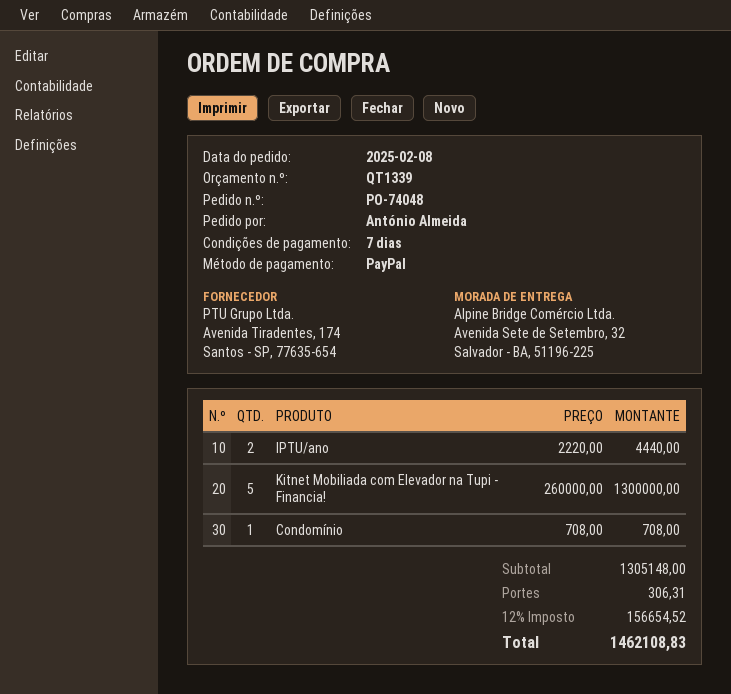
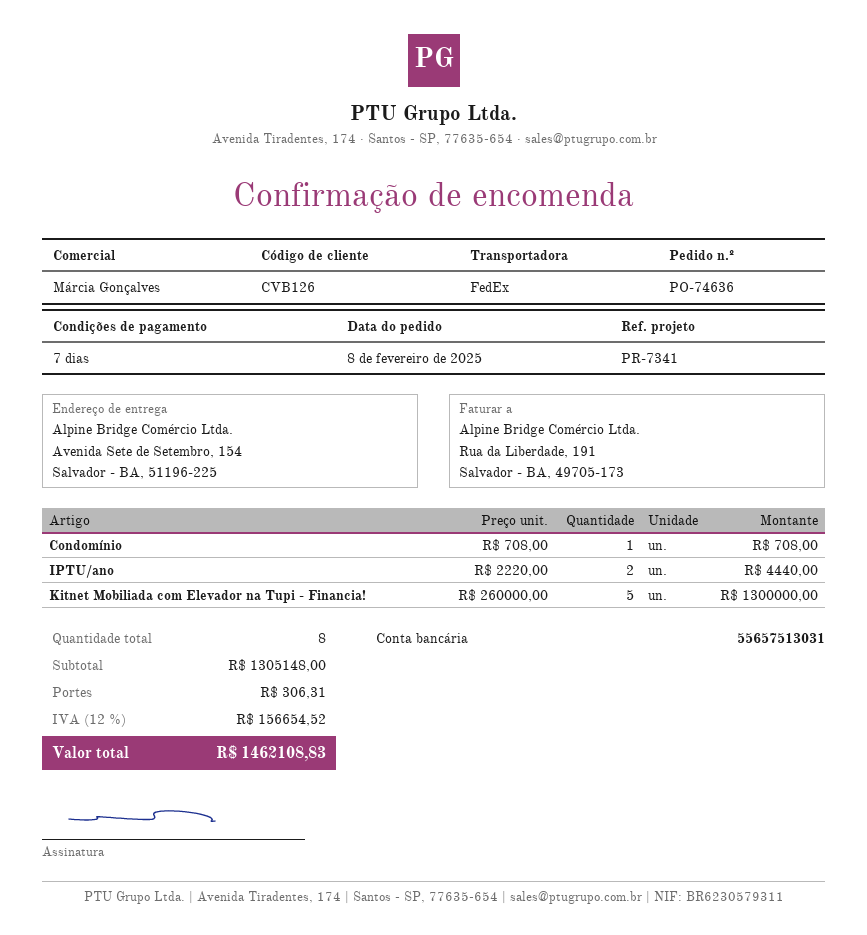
order number: PO-74048 -> PO-74636
ship to: Avenida Sete de Setembro, 32, Salvador - BA, 51196-225 -> Avenida Sete de Setembro, 154, Salvador - BA, 51196-225

